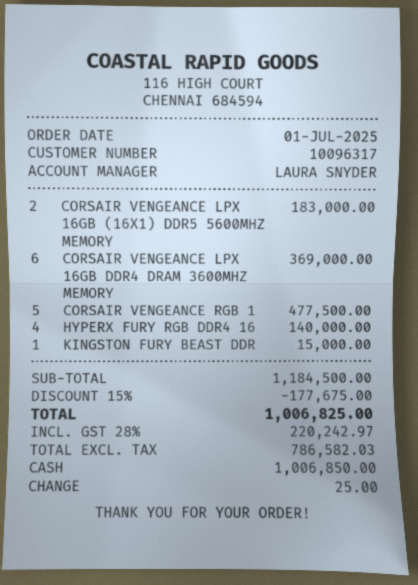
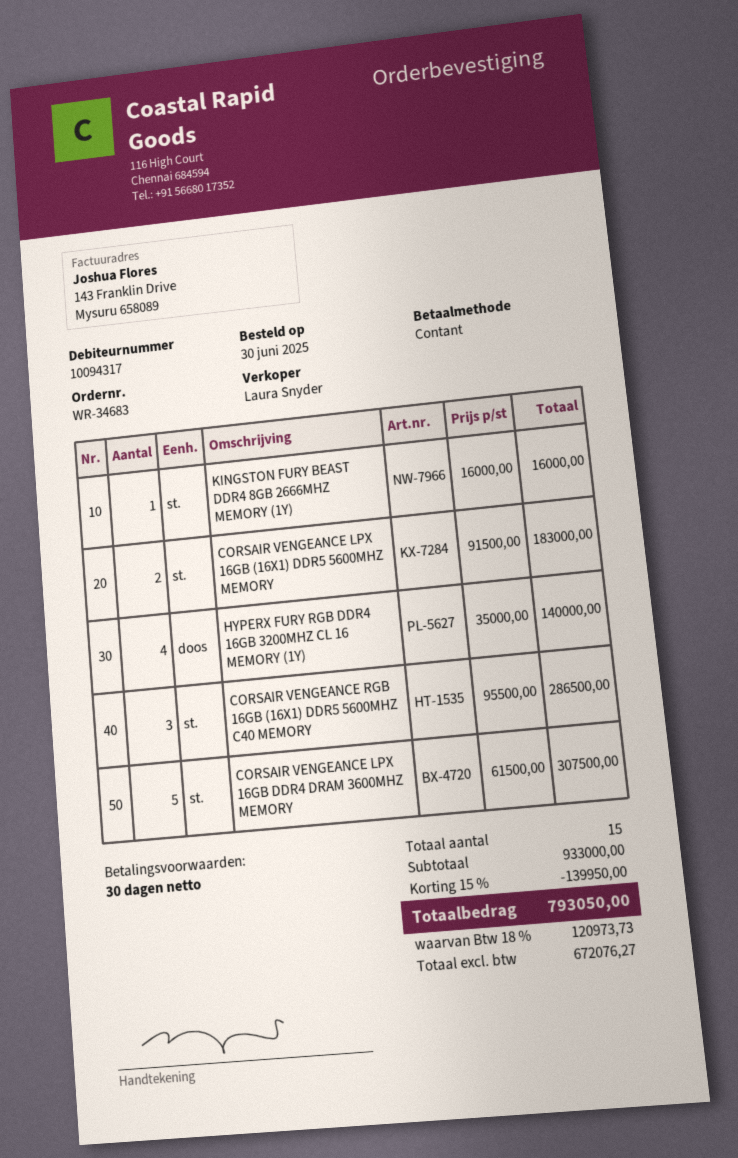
order date: 2025-07-01 -> 2025-06-30
customer number: 10096317 -> 10094317
CORSAIR VENGEANCE LPX 16GB DDR4 DRAM 3600MHZ MEMORY: 6 for 369000.00 -> 5 for 307500.00
CORSAIR VENGEANCE RGB 1: 5 for 477500.00 -> 3 for 286500.00
KINGSTON FURY BEAST DDR: 1 for 15000.00 -> 1 for 16000.00
subtotal: 1184500.00 -> 933000.00
discount: 15% = 177675.00 -> 15% = 139950.00
net: 786582.03 -> 672076.27
tax: 28% = 220242.97 -> 18% = 120973.73
total: 1006825.00 -> 793050.00

